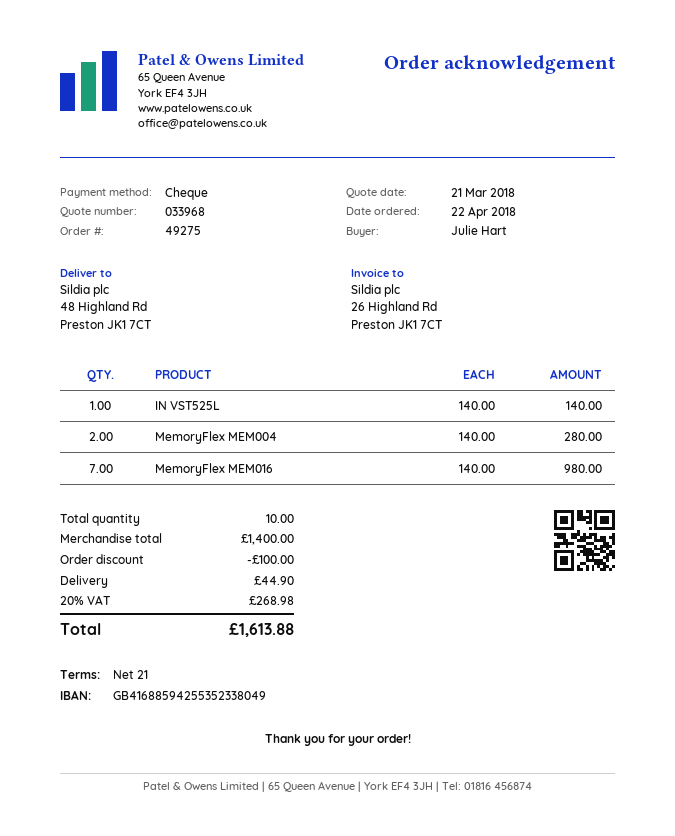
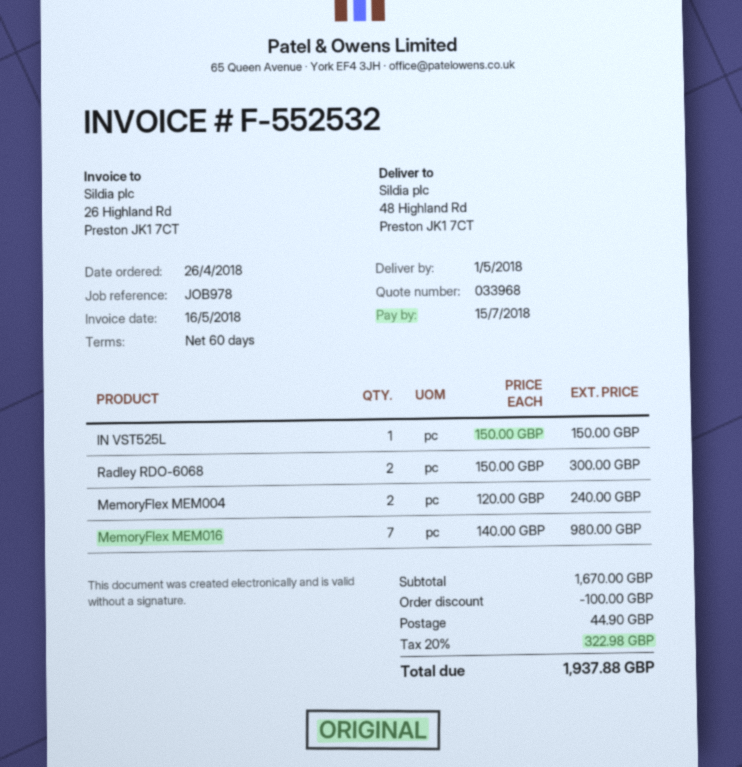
order date: 2018-04-22 -> 2018-04-26
payment terms: 21 days -> 60 days
IN VST525L: 1 x 140.00 = 140.00 -> 1 x 150.00 = 150.00
MemoryFlex MEM004: 2 x 140.00 = 280.00 -> 2 x 120.00 = 240.00
Radley RDO-6068: none -> 2 x 150.00 = 300.00
subtotal: 1400.00 -> 1670.00
tax: 20% = 268.98 -> 20% = 322.98
total: 1613.88 -> 1937.88

